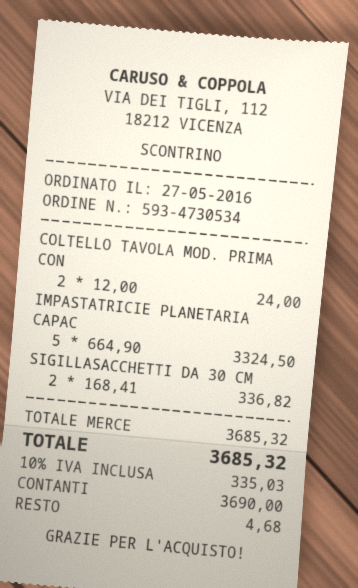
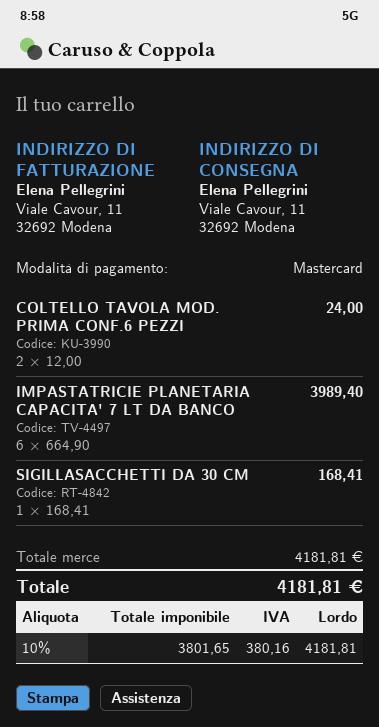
payment method: cash -> Mastercard
IMPASTATRICIE PLANETARIA CAPAC: 5 x 664.90 = 3324.50 -> 6 x 664.90 = 3989.40
SIGILLASACCHETTI DA 30 CM: 2 x 168.41 = 336.82 -> 1 x 168.41 = 168.41
subtotal: 3685.32 -> 4181.81
tax: 10% = 335.03 -> 10% = 380.16
total: 3685.32 -> 4181.81

